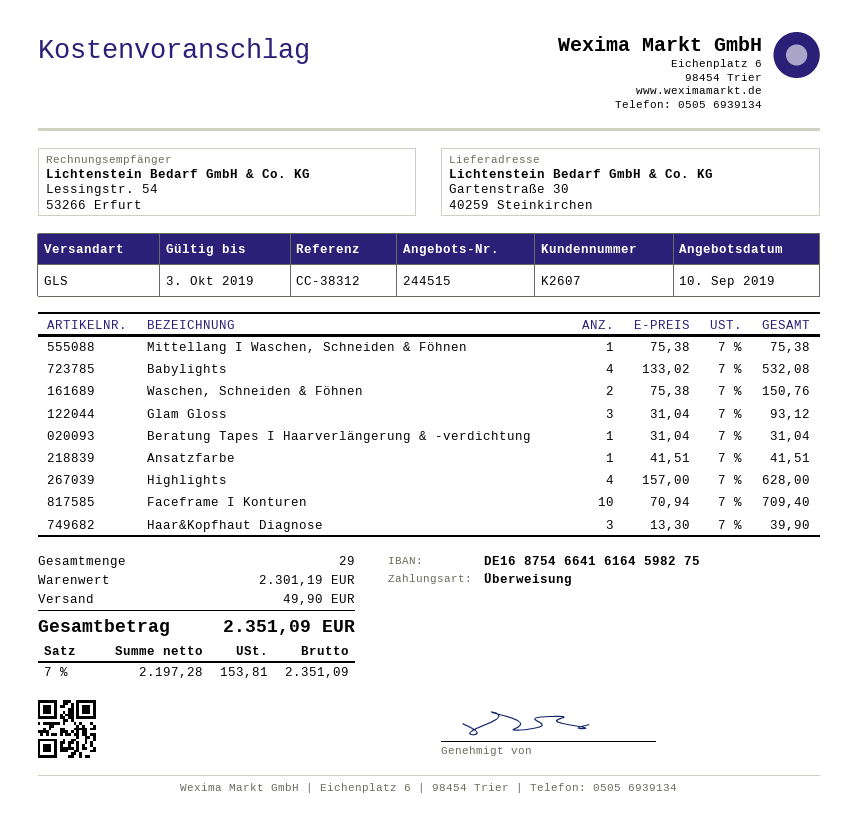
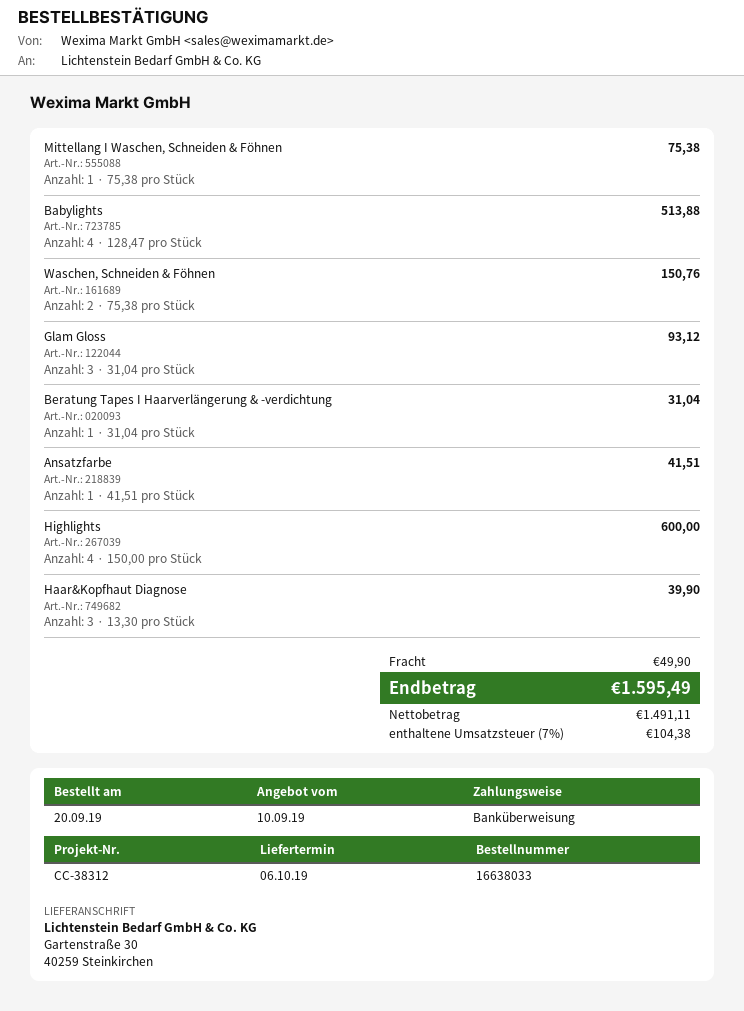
Babylights: 4 x 133.02 = 532.08 -> 4 x 128.47 = 513.88
Highlights: 4 x 157.00 = 628.00 -> 4 x 150.00 = 600.00
Faceframe I Konturen: 10 x 70.94 = 709.40 -> none
net: 2197.28 -> 1491.11
tax: 7% = 153.81 -> 7% = 104.38
total: 2351.09 -> 1595.49

